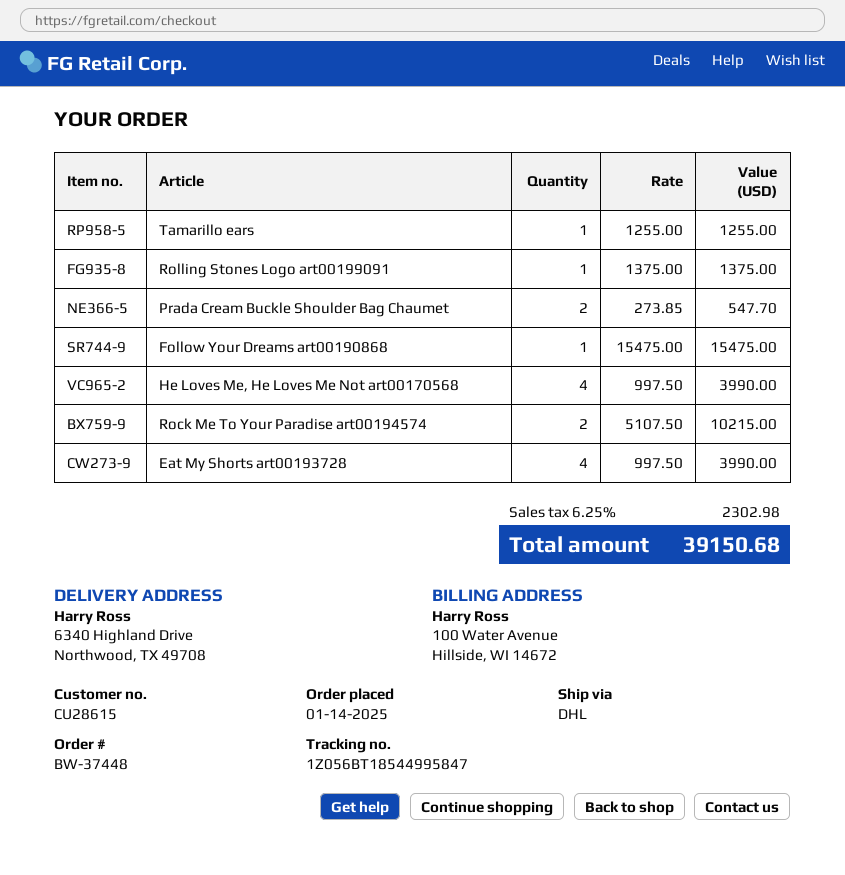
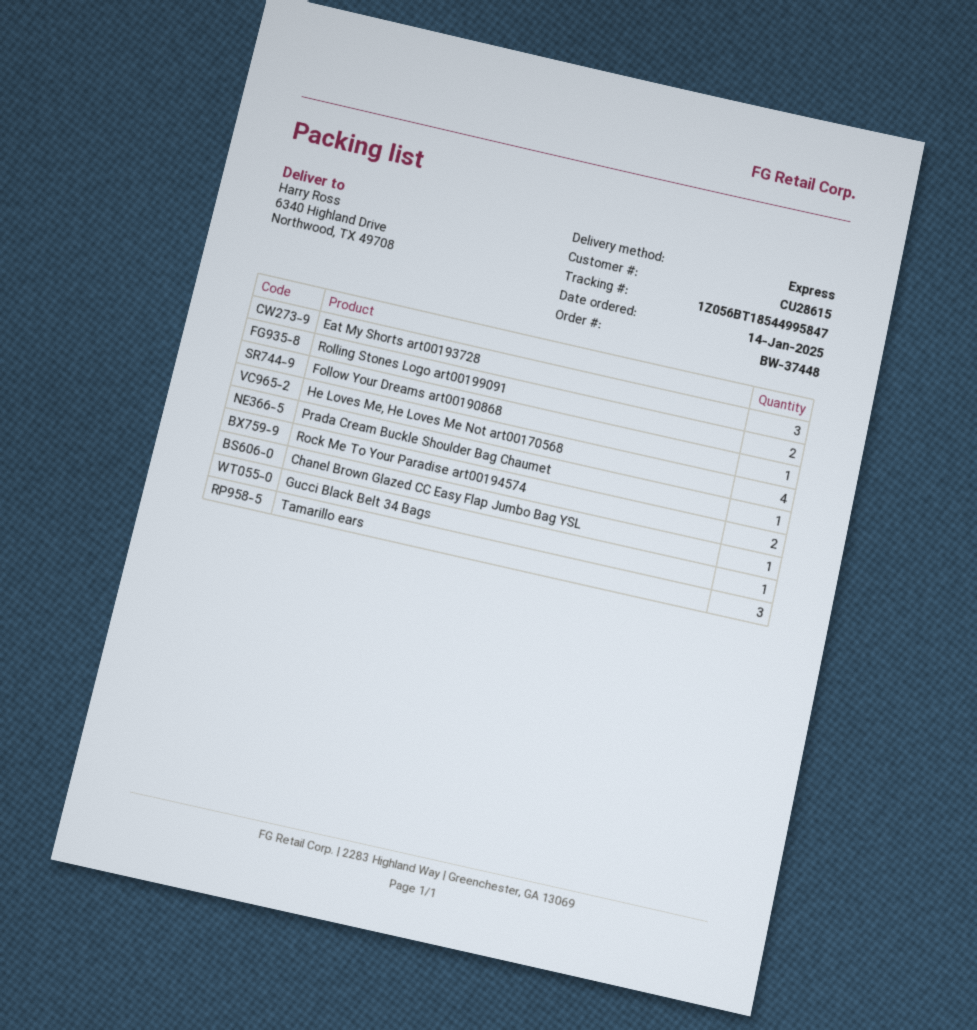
shipping method: DHL -> express
Tamarillo ears: 1 -> 3
Rolling Stones Logo art00199091: 1 -> 2
Prada Cream Buckle Shoulder Bag Chaumet: 2 -> 1
Eat My Shorts art00193728: 4 -> 3
Chanel Brown Glazed CC Easy Flap Jumbo Bag YSL: none -> 1
Gucci Black Belt 34 Bags: none -> 1

